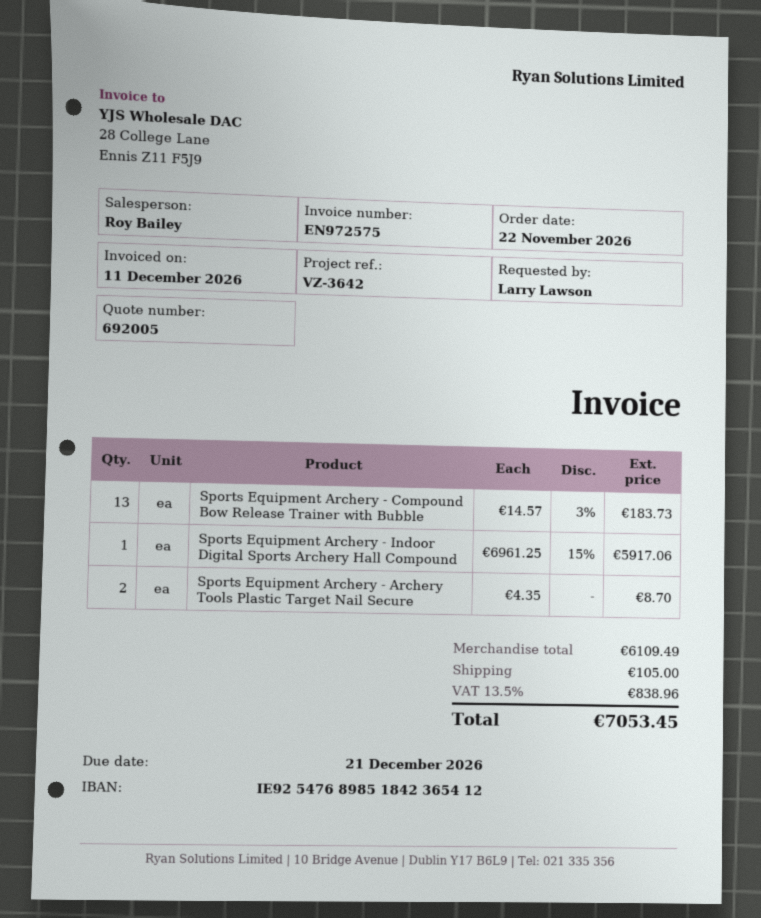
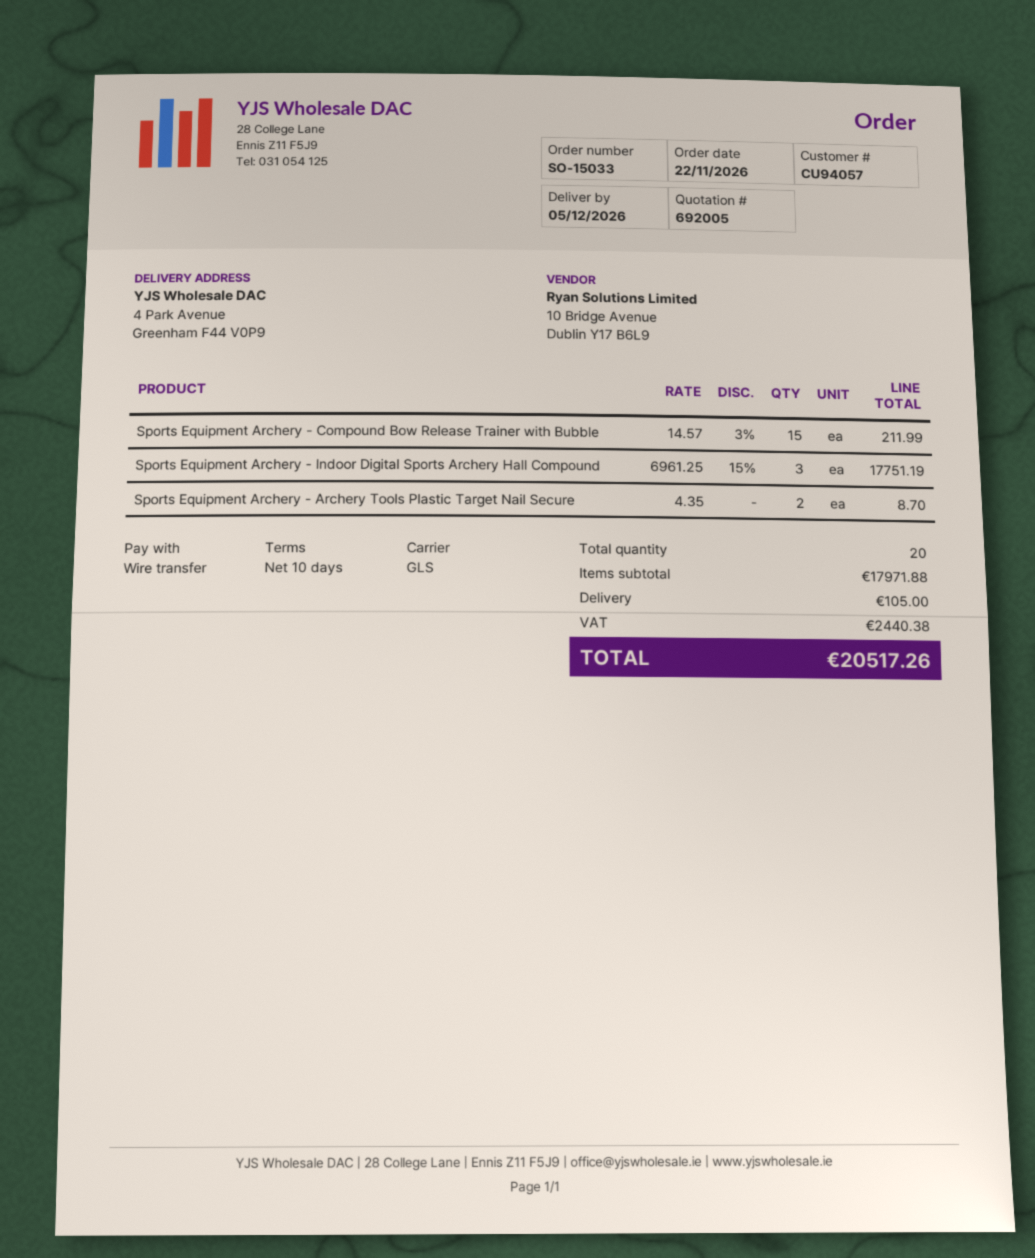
Sports Equipment Archery - Compound Bow Release Trainer with Bubble: 13 x 14.57 - 3% = 183.73 -> 15 x 14.57 - 3% = 211.99
Sports Equipment Archery - Indoor Digital Sports Archery Hall Compound: 1 x 6961.25 - 15% = 5917.06 -> 3 x 6961.25 - 15% = 17751.19
subtotal: 6109.49 -> 17971.88
tax: 838.96 -> 2440.38
total: 7053.45 -> 20517.26

